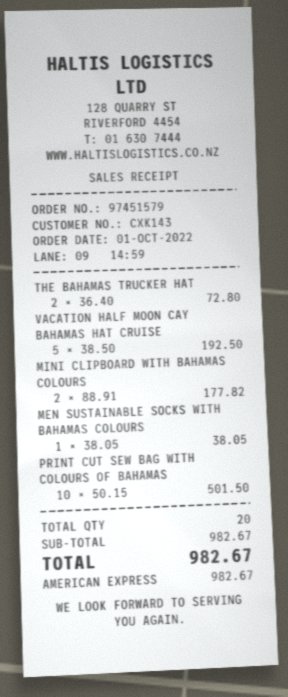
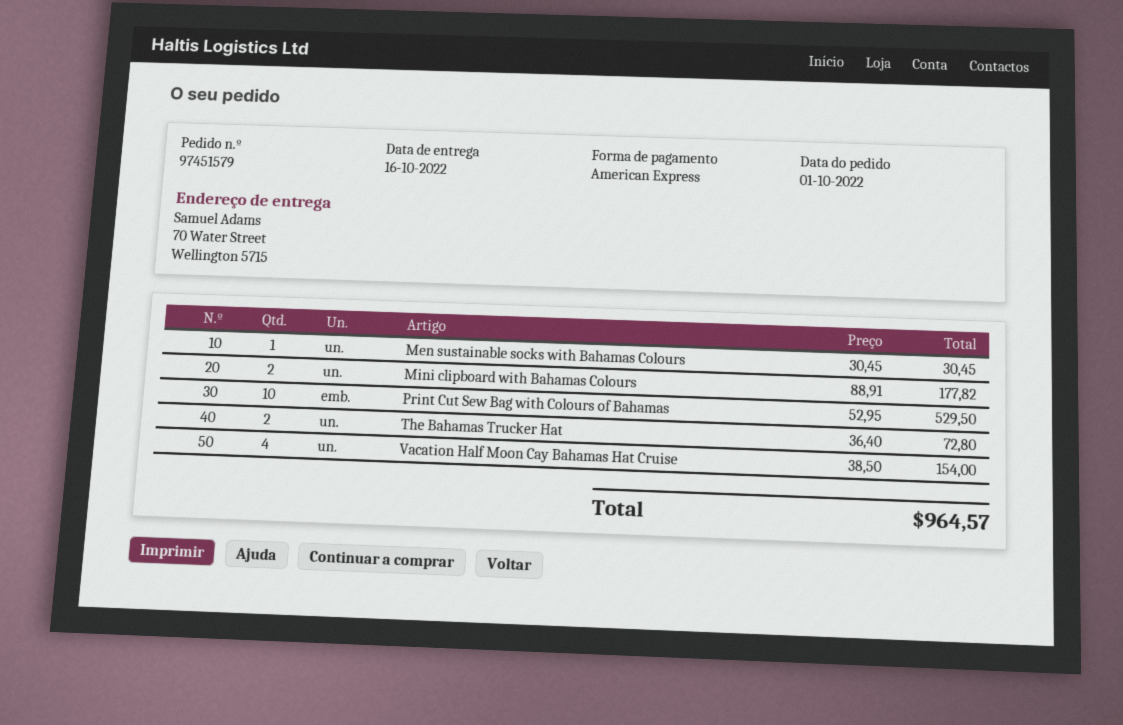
VACATION HALF MOON CAY BAHAMAS HAT CRUISE: 5 x 38.50 = 192.50 -> 4 x 38.50 = 154.00
MEN SUSTAINABLE SOCKS WITH BAHAMAS COLOURS: 1 x 38.05 = 38.05 -> 1 x 30.45 = 30.45
PRINT CUT SEW BAG WITH COLOURS OF BAHAMAS: 10 x 50.15 = 501.50 -> 10 x 52.95 = 529.50
total: 982.67 -> 964.57

